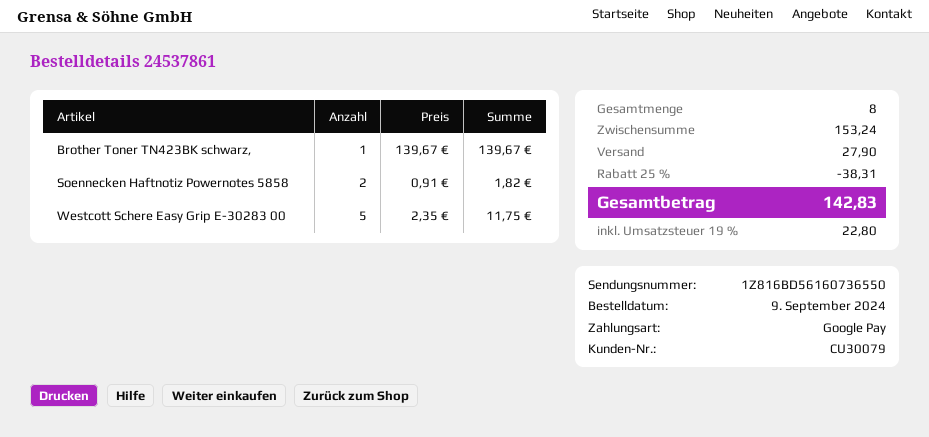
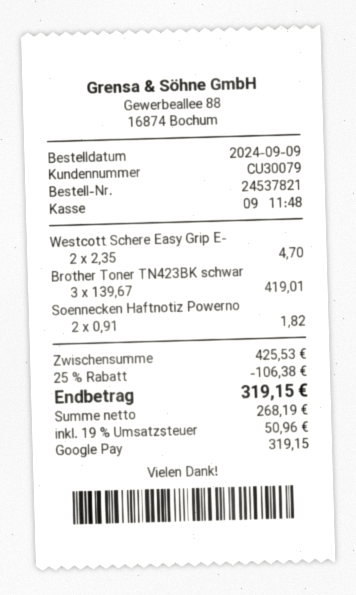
order number: 24537861 -> 24537821
Brother Toner TN423BK schwarz,: 1 x 139.67 = 139.67 -> 3 x 139.67 = 419.01
Westcott Schere Easy Grip E-30283 00: 5 x 2.35 = 11.75 -> 2 x 2.35 = 4.70
subtotal: 153.24 -> 425.53
discount: 25% = 38.31 -> 25% = 106.38
shipping: 27.90 -> none
tax: 19% = 22.80 -> 19% = 50.96
total: 142.83 -> 319.15

